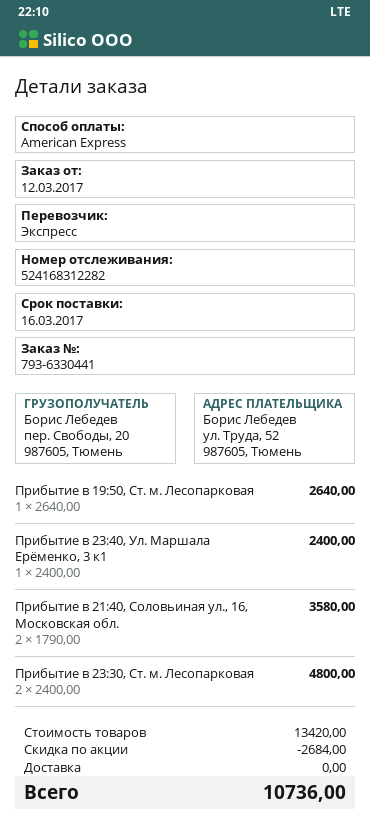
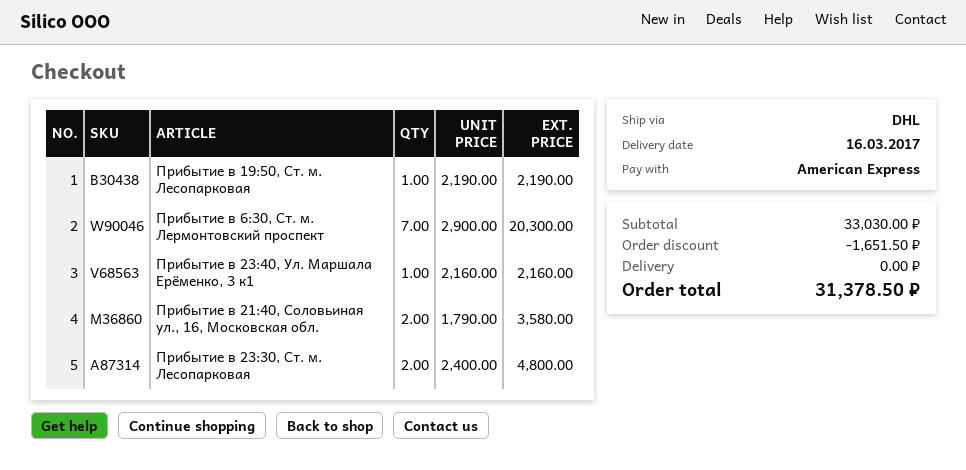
shipping method: express -> DHL
Прибытие в 19:50, Ст. м. Лесопарковая: 1 x 2640.00 = 2640.00 -> 1 x 2190.00 = 2190.00
Прибытие в 23:40, Ул. Маршала Ерёменко, 3 к1: 1 x 2400.00 = 2400.00 -> 1 x 2160.00 = 2160.00
Прибытие в 6:30, Ст. м. Лермонтовский проспект: none -> 7 x 2900.00 = 20300.00
subtotal: 13420.00 -> 33030.00
discount: 2684.00 -> 1651.50
total: 10736.00 -> 31378.50

